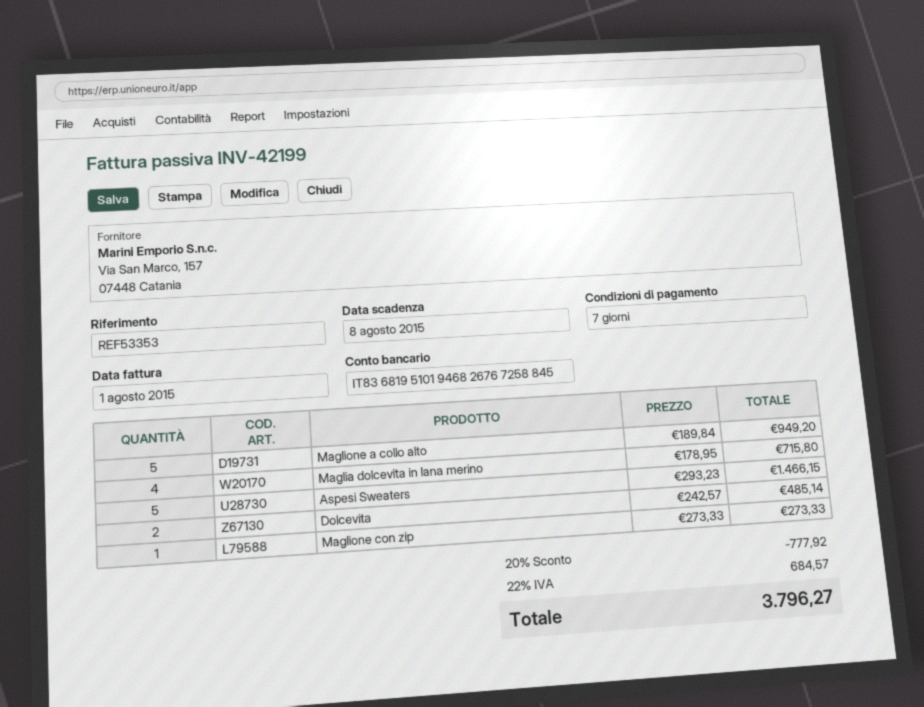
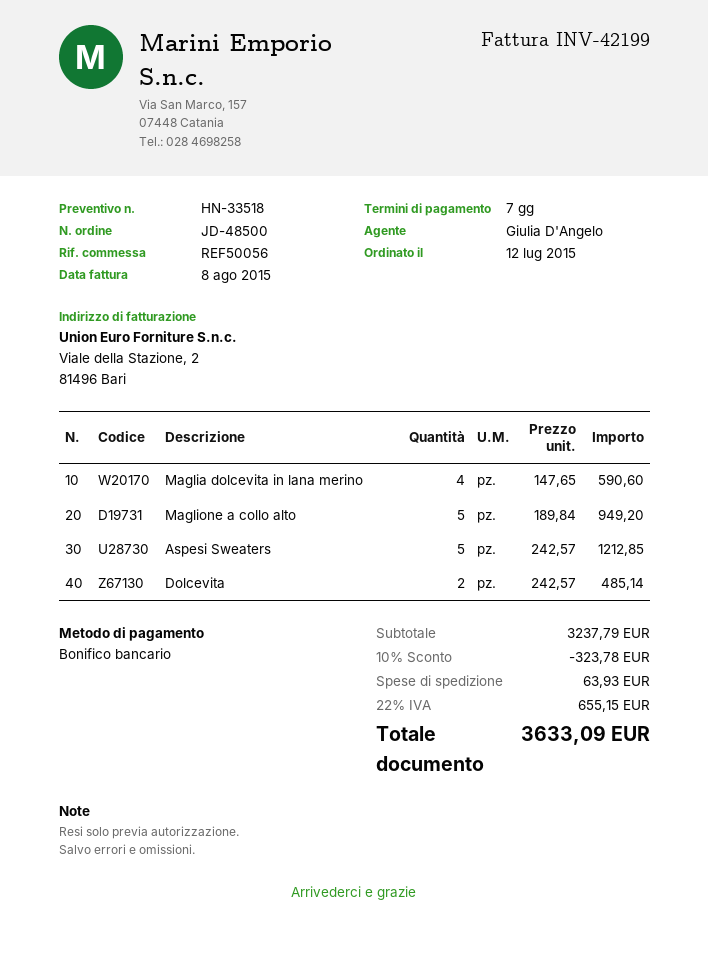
invoice date: 2015-08-01 -> 2015-08-08
reference: REF53353 -> REF50056
Maglia dolcevita in lana merino: 4 x 178.95 = 715.80 -> 4 x 147.65 = 590.60
Aspesi Sweaters: 5 x 293.23 = 1466.15 -> 5 x 242.57 = 1212.85
Maglione con zip: 1 x 273.33 = 273.33 -> none
discount: 20% = 777.92 -> 10% = 323.78
shipping: none -> 63.93
tax: 22% = 684.57 -> 22% = 655.15
total: 3796.27 -> 3633.09

